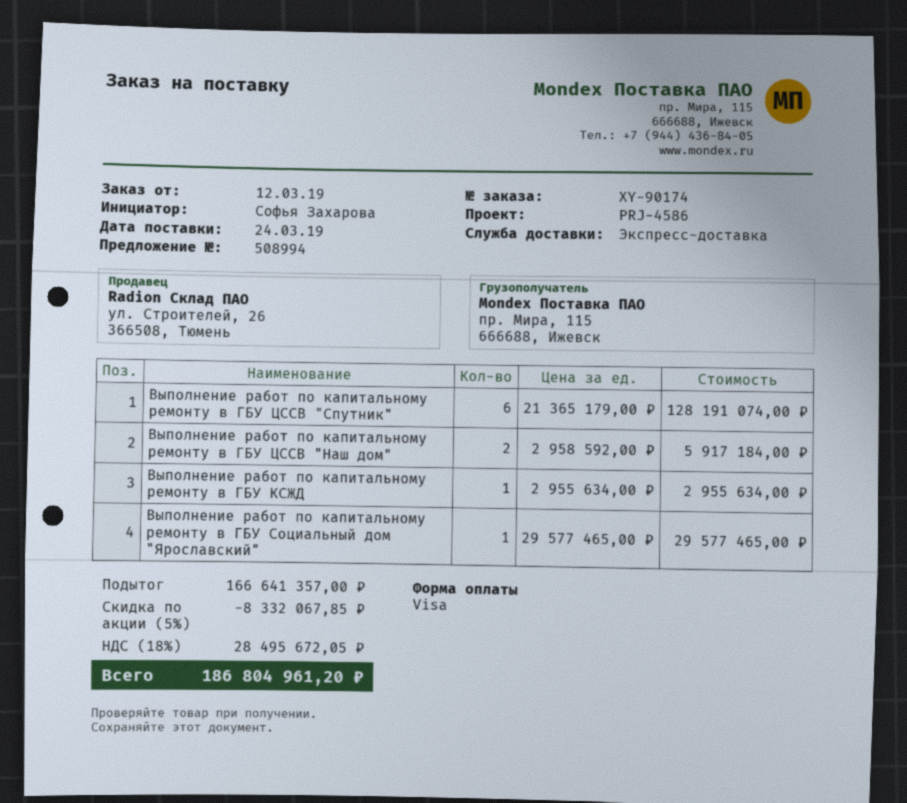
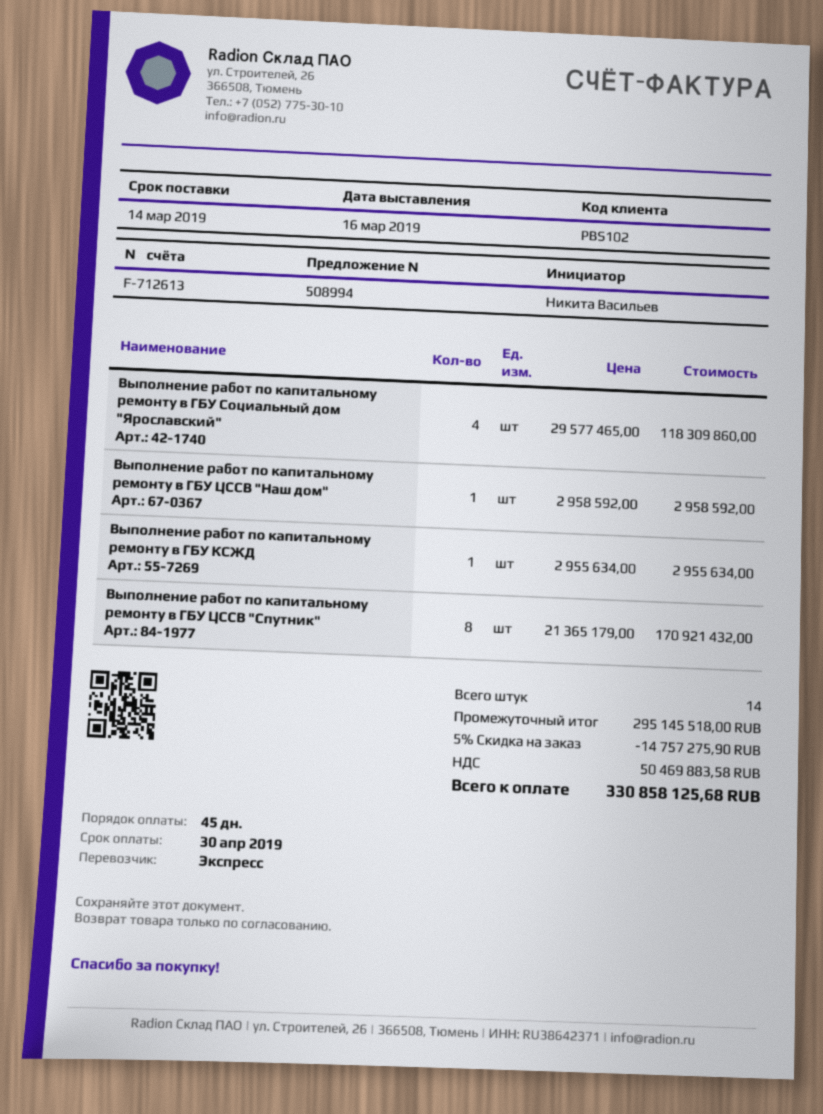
delivery date: 2019-03-24 -> 2019-03-14
ordered by: Софья Захарова -> Никита Васильев
Выполнение работ по капитальному ремонту в ГБУ ЦССВ "Спутник": 6 x 21365179.00 = 128191074.00 -> 8 x 21365179.00 = 170921432.00
Выполнение работ по капитальному ремонту в ГБУ ЦССВ "Наш дом": 2 x 2958592.00 = 5917184.00 -> 1 x 2958592.00 = 2958592.00
Выполнение работ по капитальному ремонту в ГБУ Социальный дом "Ярославский": 1 x 29577465.00 = 29577465.00 -> 4 x 29577465.00 = 118309860.00
subtotal: 166641357.00 -> 295145518.00
discount: 5% = 8332067.85 -> 5% = 14757275.90
tax: 28495672.05 -> 50469883.58
total: 186804961.20 -> 330858125.68

